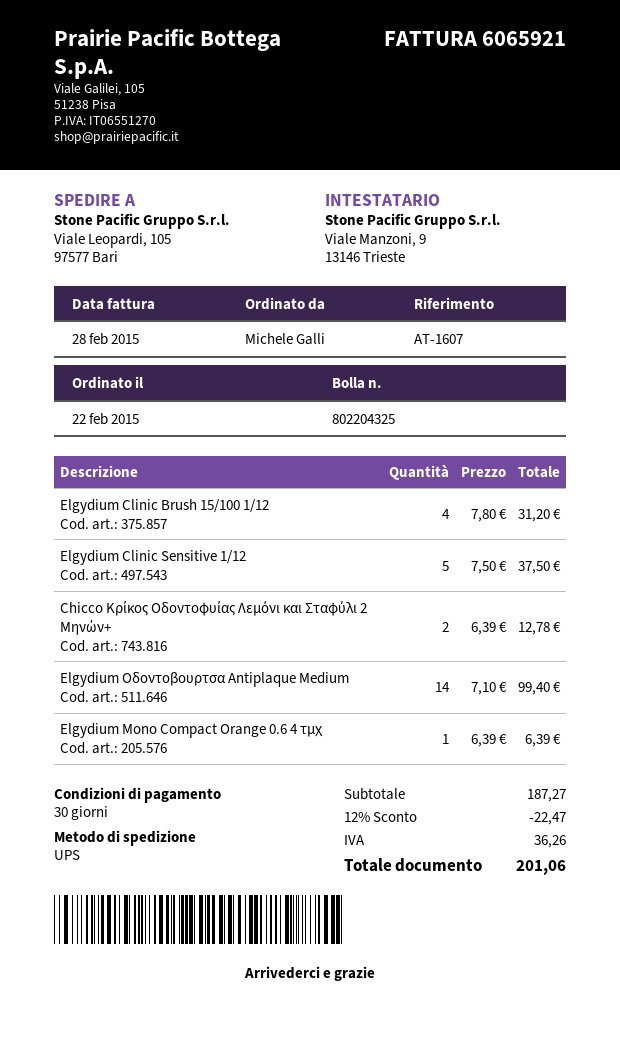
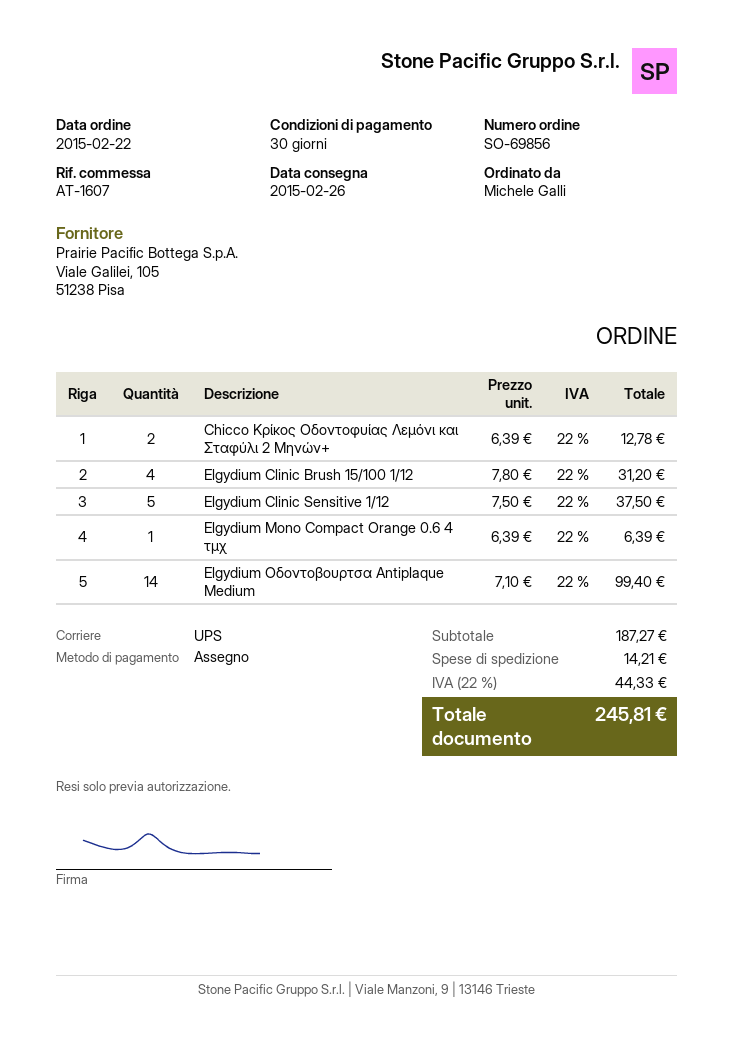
discount: 12% = 22.47 -> none
shipping: none -> 14.21
tax: 36.26 -> 44.33
total: 201.06 -> 245.81

